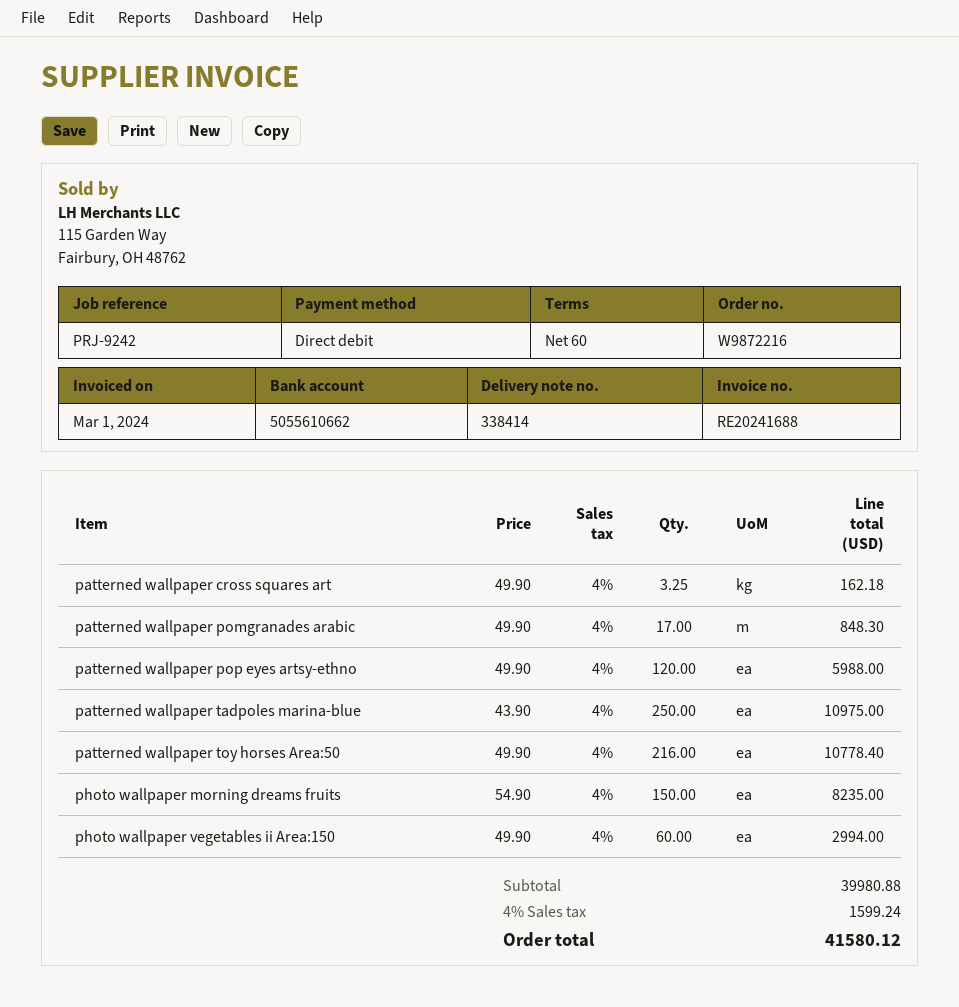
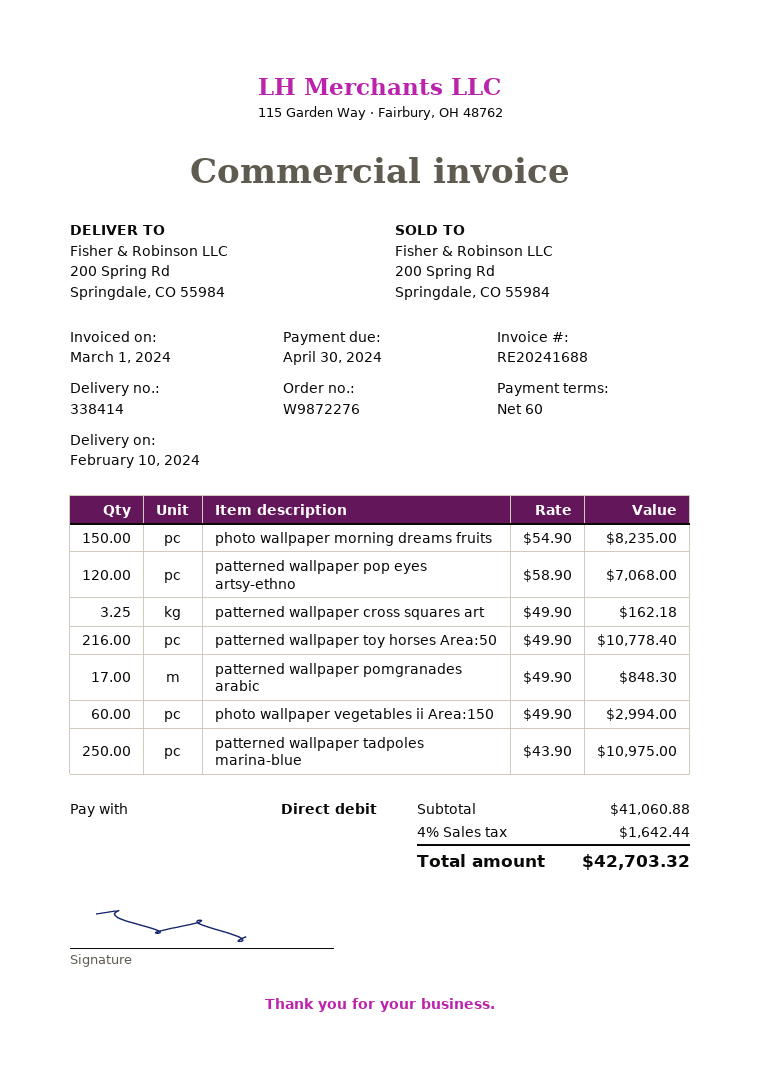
order number: W9872216 -> W9872276
patterned wallpaper pop eyes artsy-ethno: 120 x 49.90 = 5988.00 -> 120 x 58.90 = 7068.00
subtotal: 39980.88 -> 41060.88
tax: 4% = 1599.24 -> 4% = 1642.44
total: 41580.12 -> 42703.32

